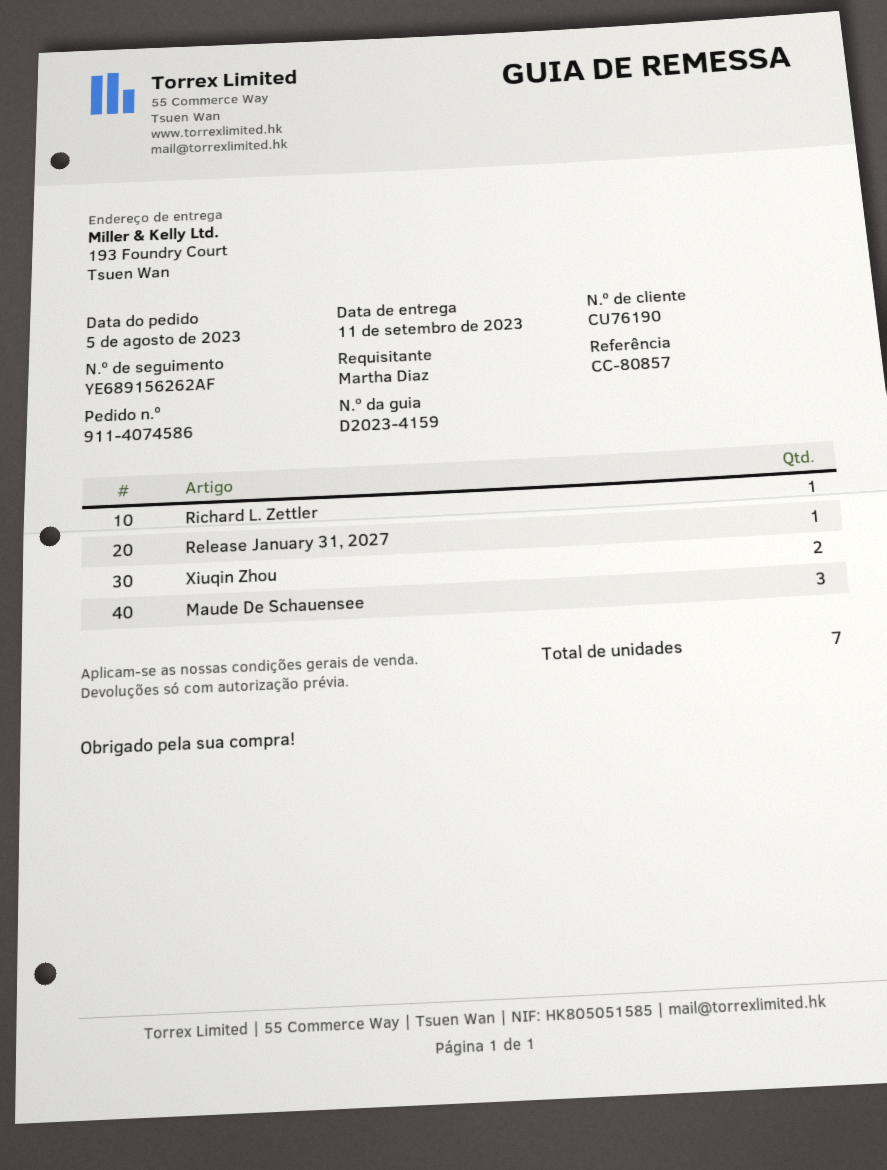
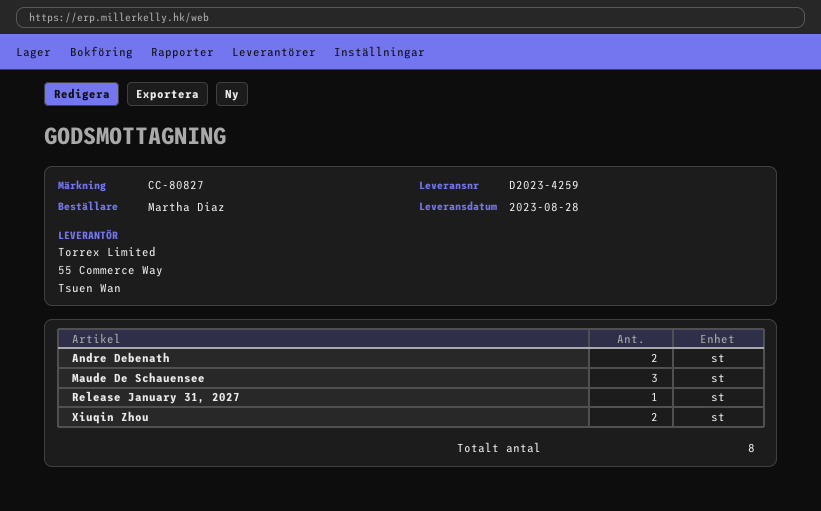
delivery note number: D2023-4159 -> D2023-4259
delivery date: 2023-09-11 -> 2023-08-28
reference: CC-80857 -> CC-80827
Richard L. Zettler: 1 -> none
Andre Debenath: none -> 2
total quantity: 7 -> 8

